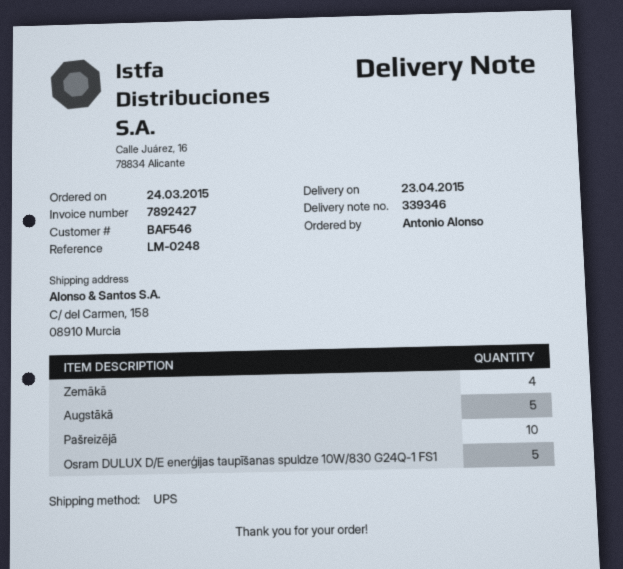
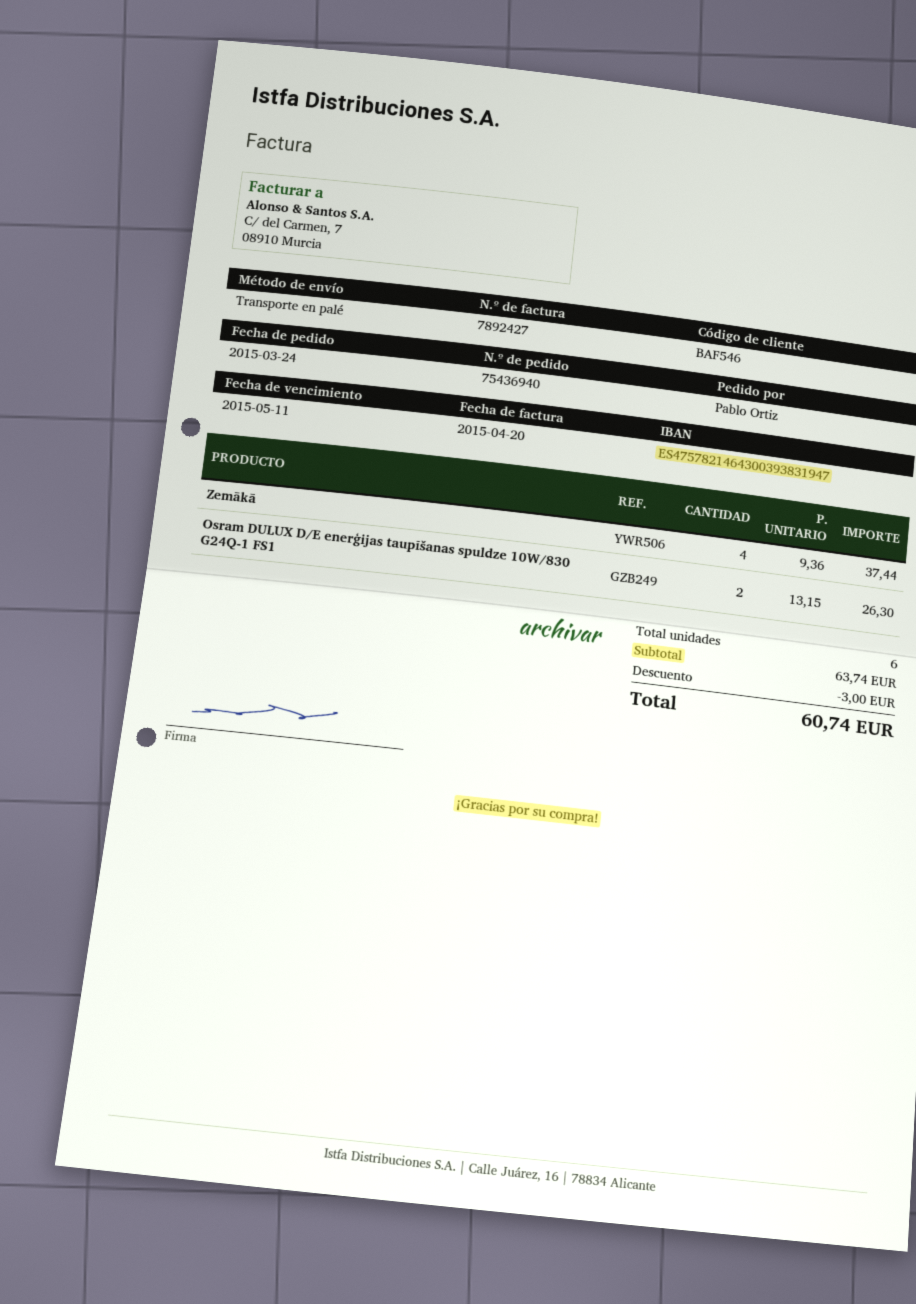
ordered by: Antonio Alonso -> Pablo Ortiz
shipping method: UPS -> pallet freight
Augstākā: 5 -> none
Pašreizējā: 10 -> none
Osram DULUX D/E enerģijas taupīšanas spuldze 10W/830 G24Q-1 FS1: 5 -> 2

